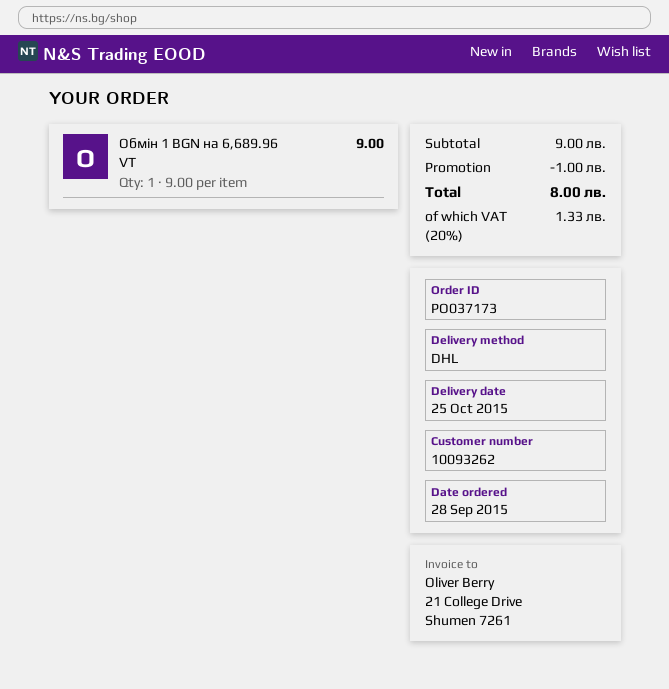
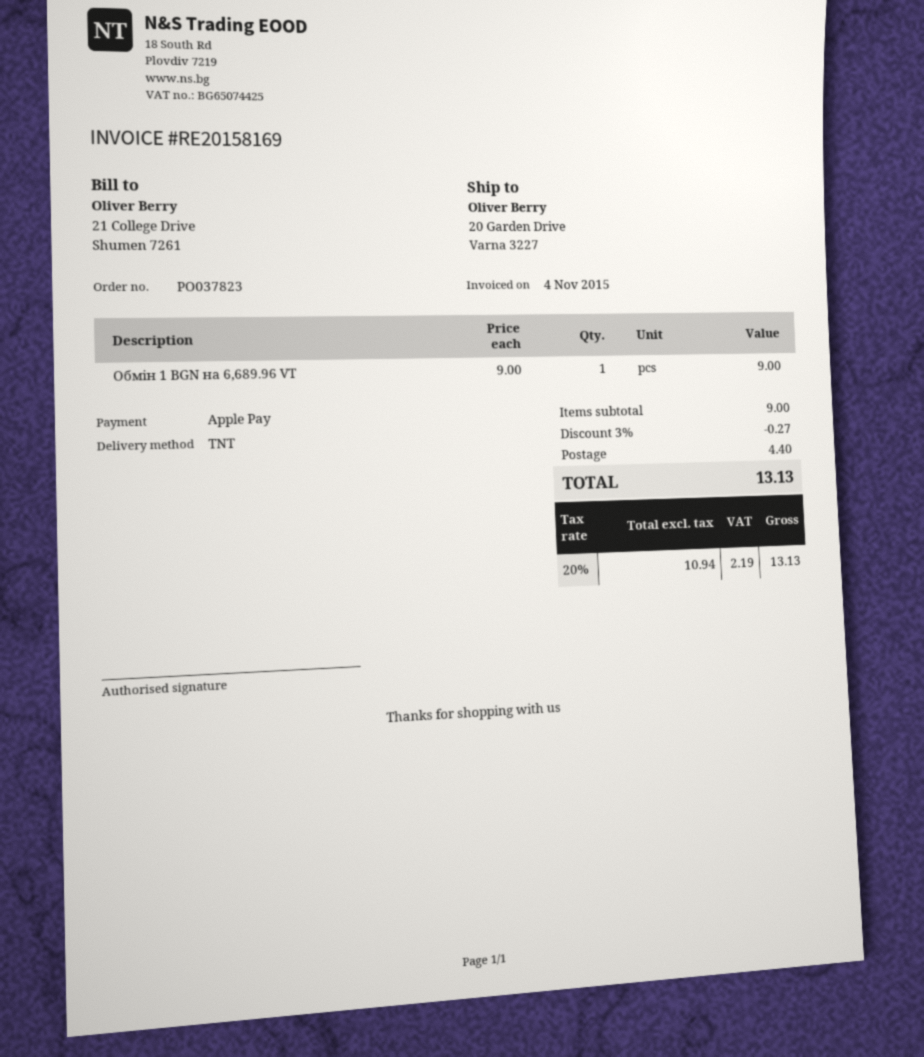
order number: PO037173 -> PO037823
shipping method: DHL -> TNT
discount: 1.00 -> 0.27
shipping: none -> 4.40
tax: 20% = 1.33 -> 20% = 2.19
total: 8.00 -> 13.13

